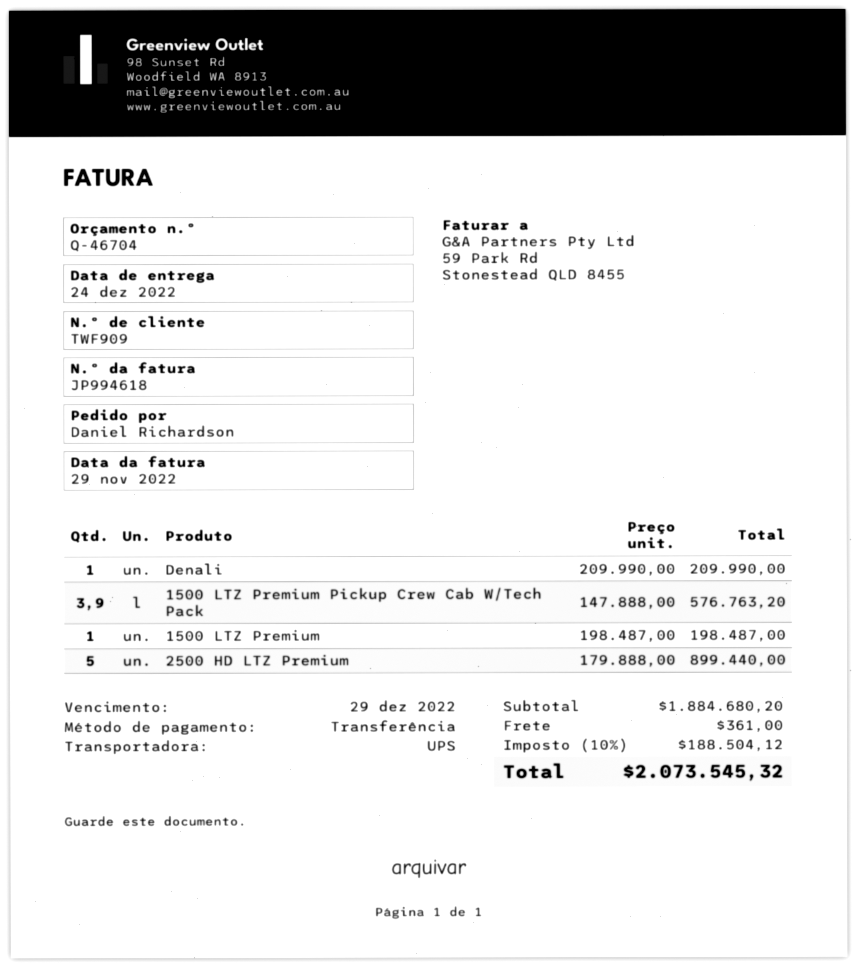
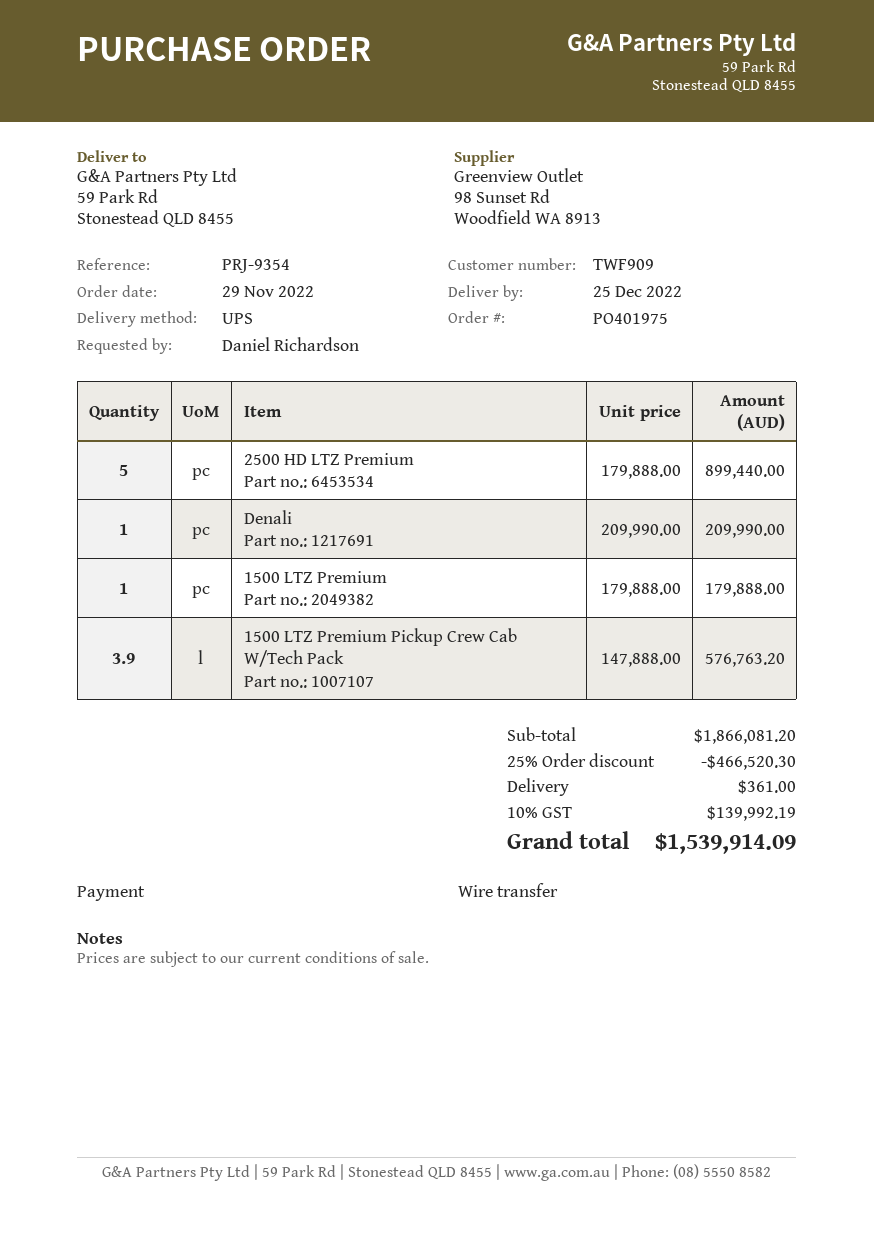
delivery date: 2022-12-24 -> 2022-12-25
1500 LTZ Premium: 1 x 198487.00 = 198487.00 -> 1 x 179888.00 = 179888.00
subtotal: 1884680.20 -> 1866081.20
discount: none -> 25% = 466520.30
tax: 10% = 188504.12 -> 10% = 139992.19
total: 2073545.32 -> 1539914.09

